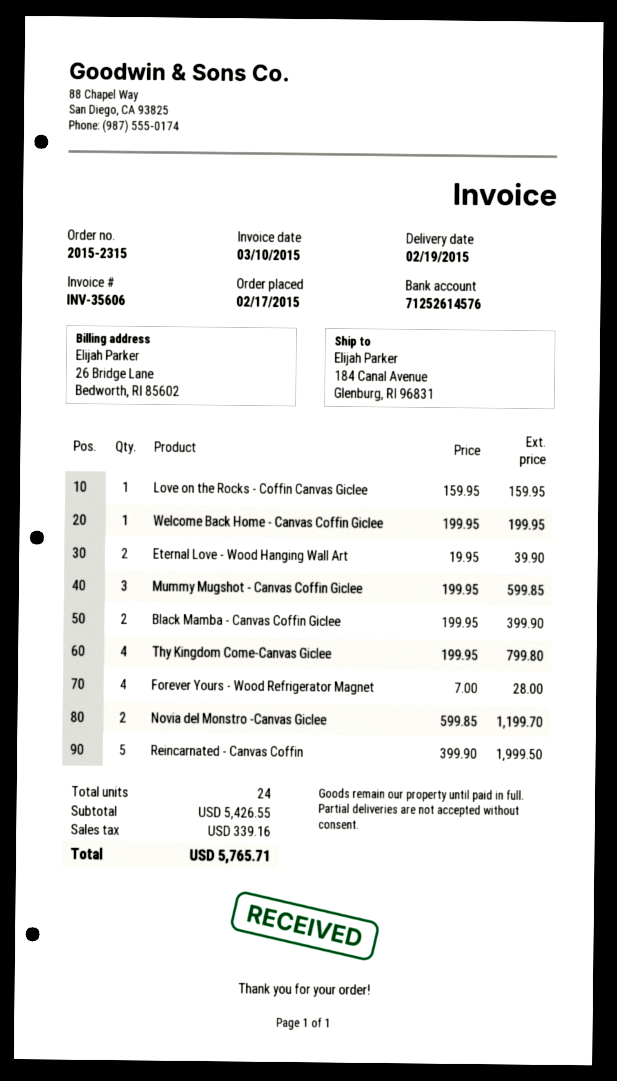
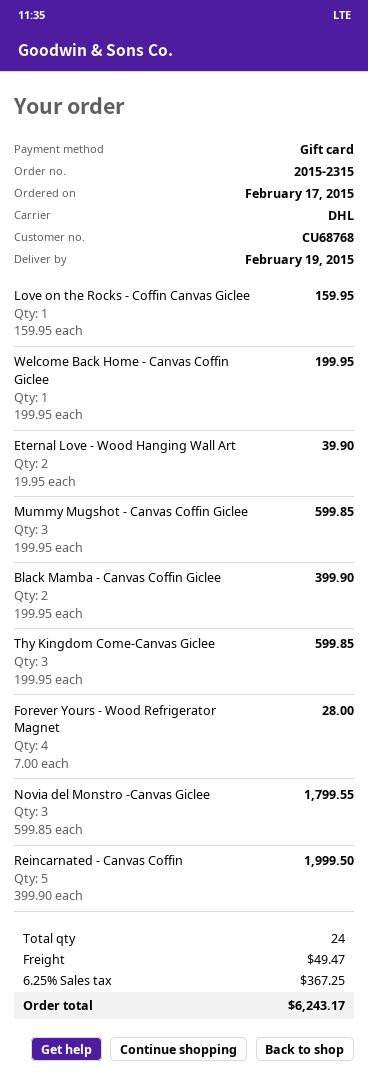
Thy Kingdom Come-Canvas Giclee: 4 x 199.95 = 799.80 -> 3 x 199.95 = 599.85
Novia del Monstro -Canvas Giclee: 2 x 599.85 = 1199.70 -> 3 x 599.85 = 1799.55
shipping: none -> 49.47
tax: 339.16 -> 367.25
total: 5765.71 -> 6243.17

